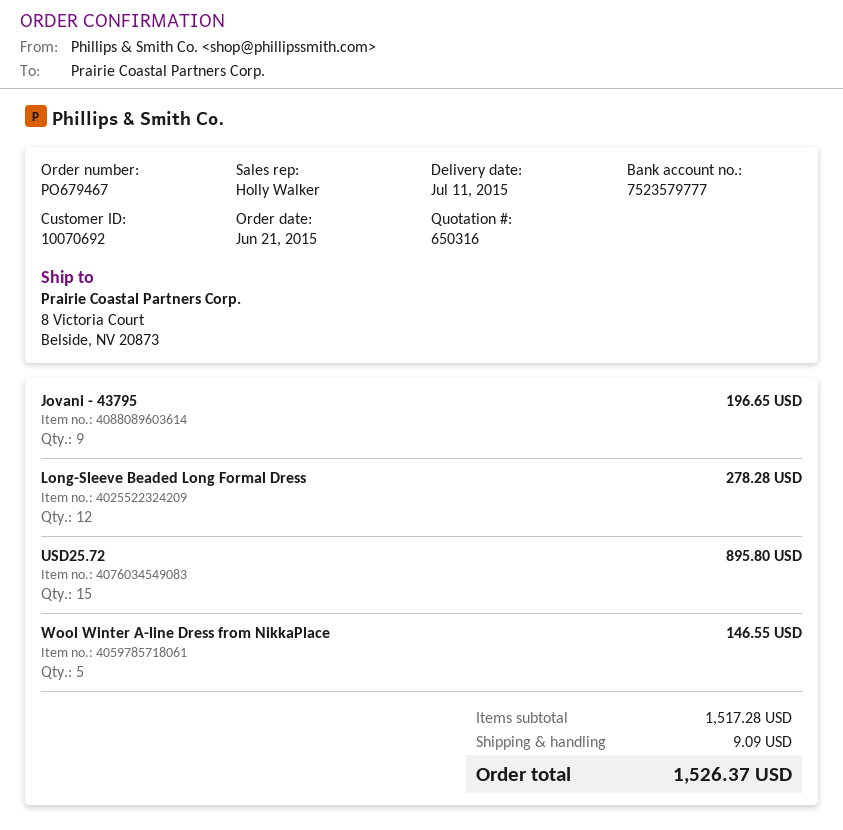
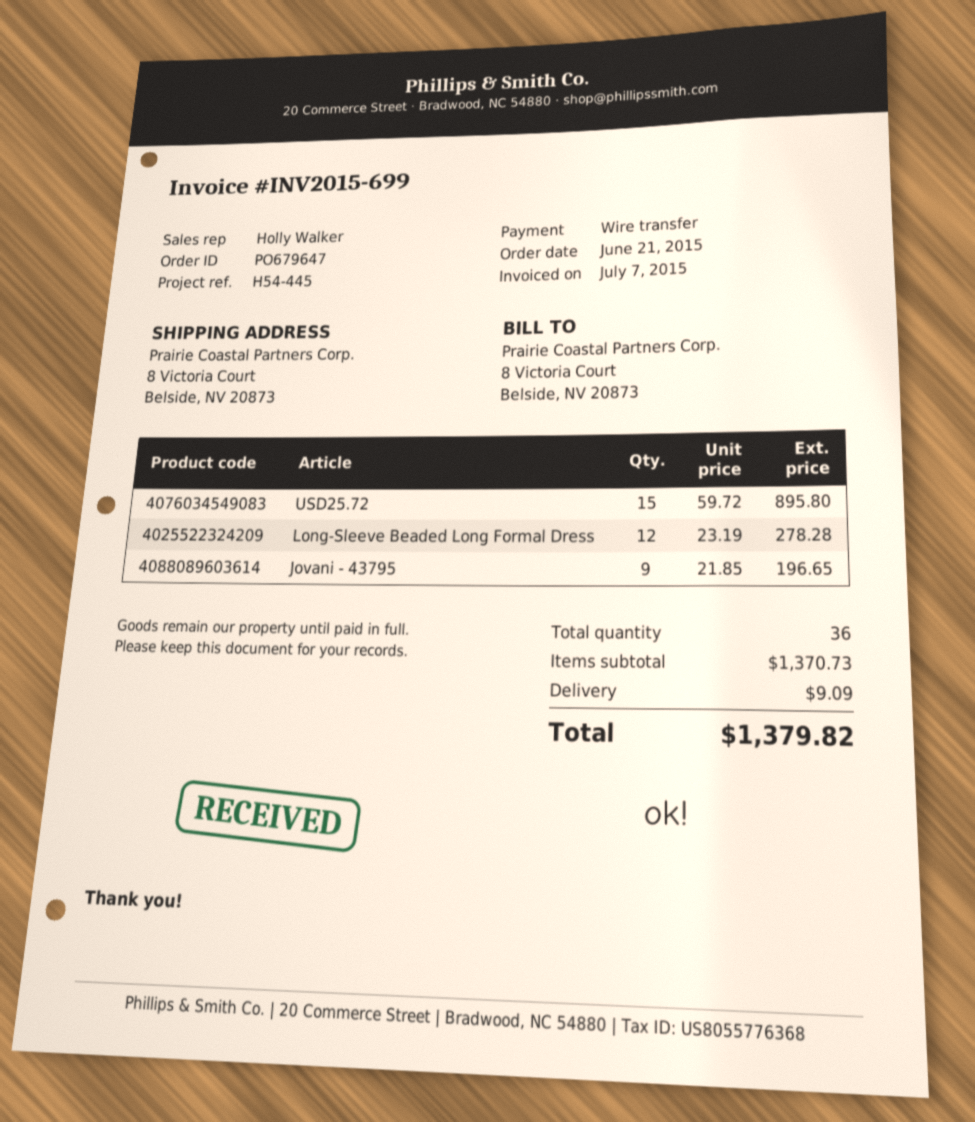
order number: PO679467 -> PO679647
Wool Winter A-line Dress from NikkaPlace: 5 for 146.55 -> none
subtotal: 1517.28 -> 1370.73
total: 1526.37 -> 1379.82

